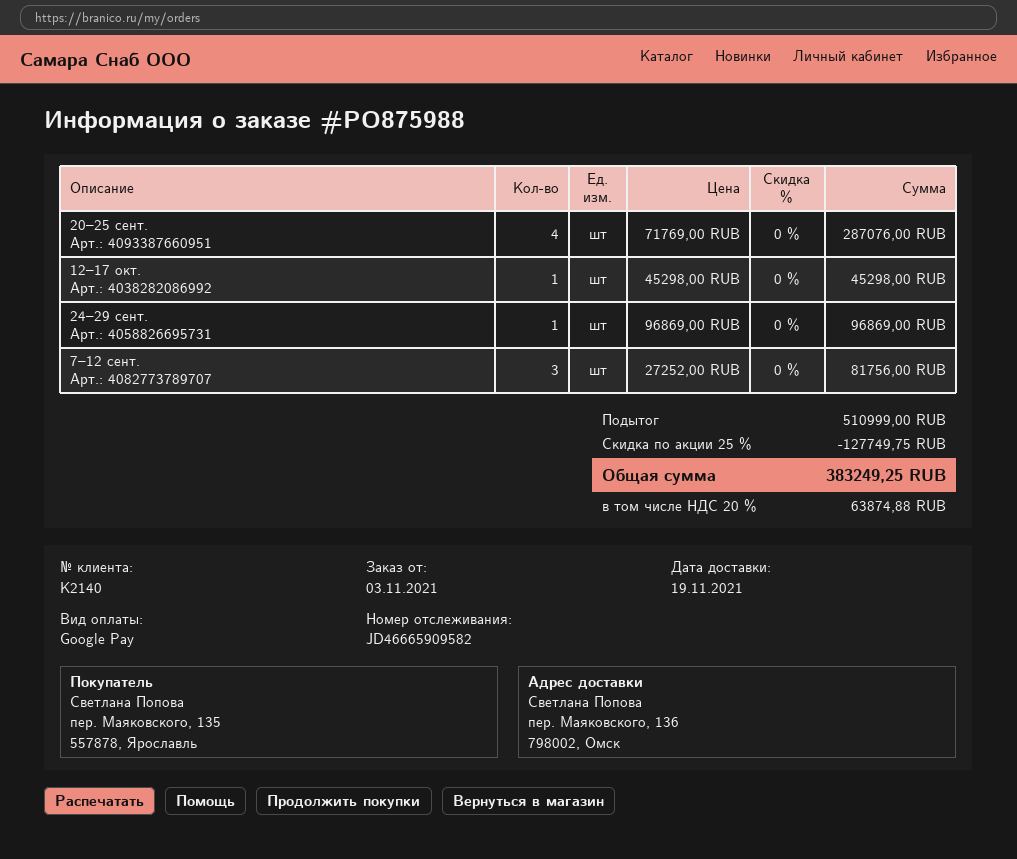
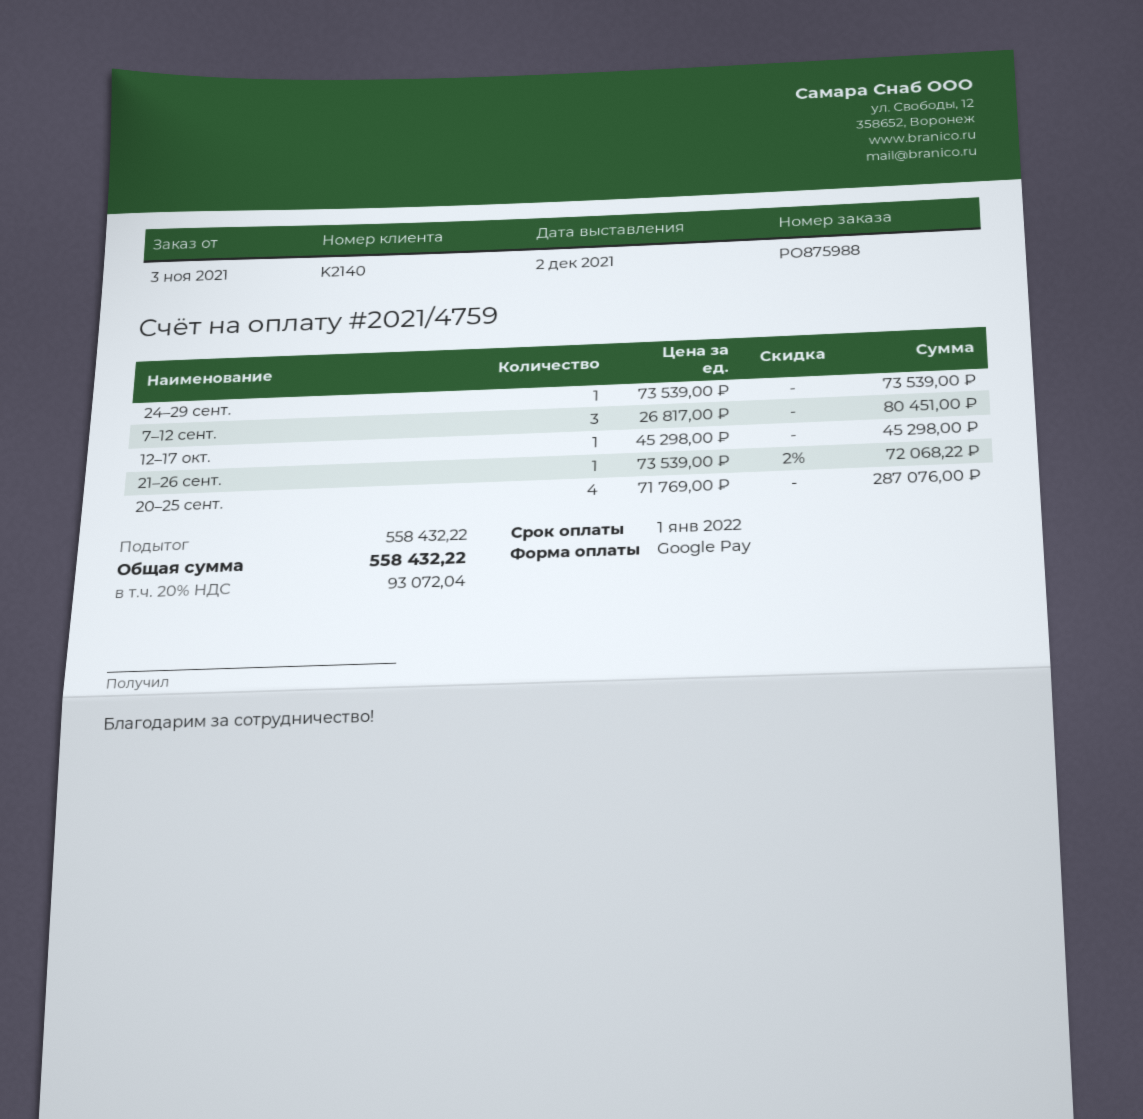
24–29 сент.: 1 x 96869.00 = 96869.00 -> 1 x 73539.00 = 73539.00
7–12 сент.: 3 x 27252.00 = 81756.00 -> 3 x 26817.00 = 80451.00
21–26 сент.: none -> 1 x 73539.00 - 2% = 72068.22
subtotal: 510999.00 -> 558432.22
discount: 25% = 127749.75 -> none
tax: 20% = 63874.88 -> 20% = 93072.04
total: 383249.25 -> 558432.22

